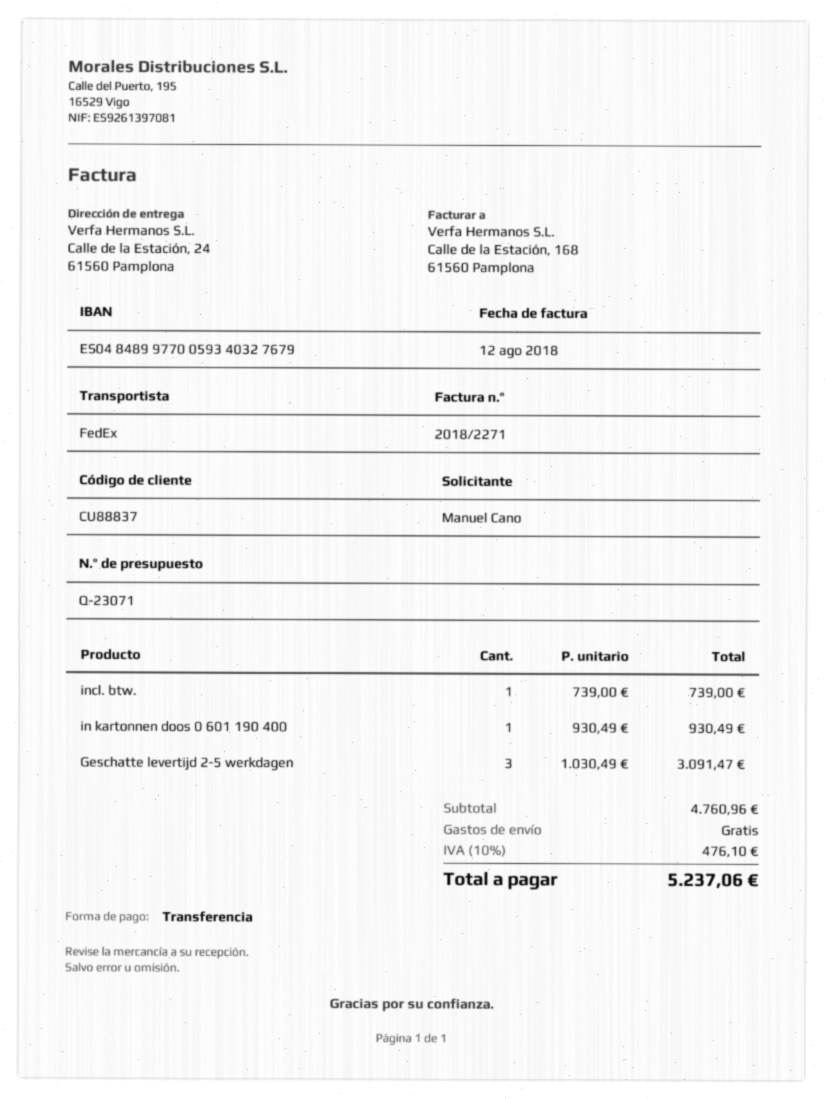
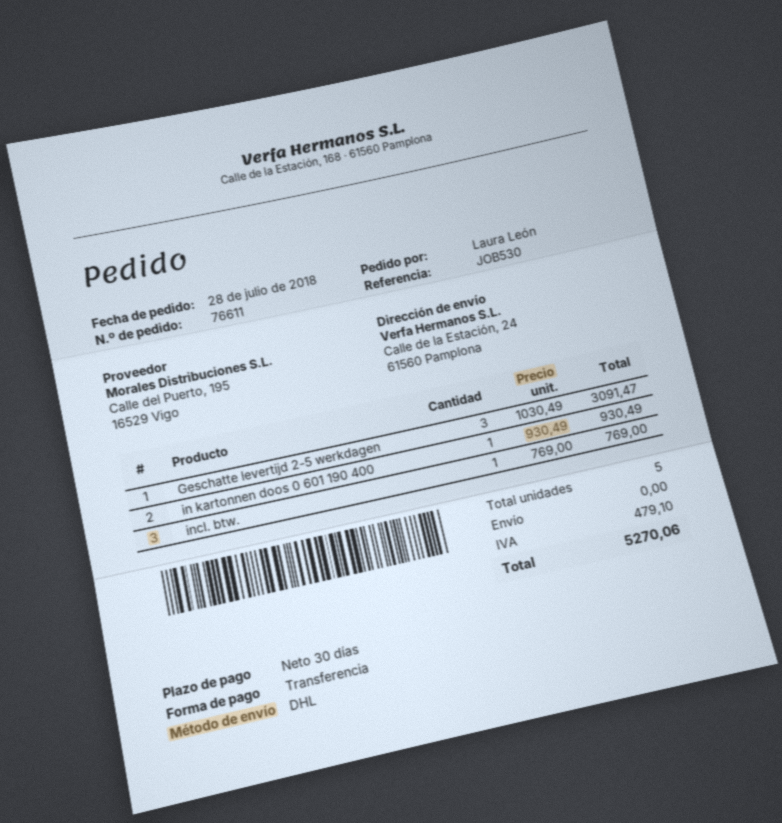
ordered by: Manuel Cano -> Laura León
shipping method: FedEx -> DHL
incl. btw.: 1 x 739.00 = 739.00 -> 1 x 769.00 = 769.00
tax: 476.10 -> 479.10
total: 5237.06 -> 5270.06

